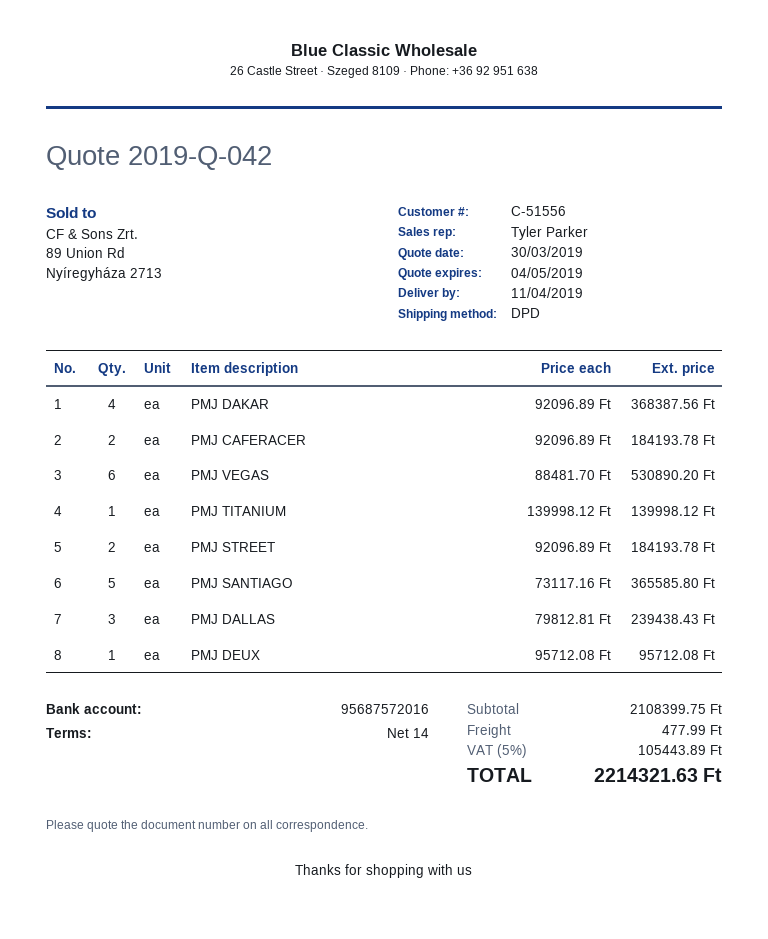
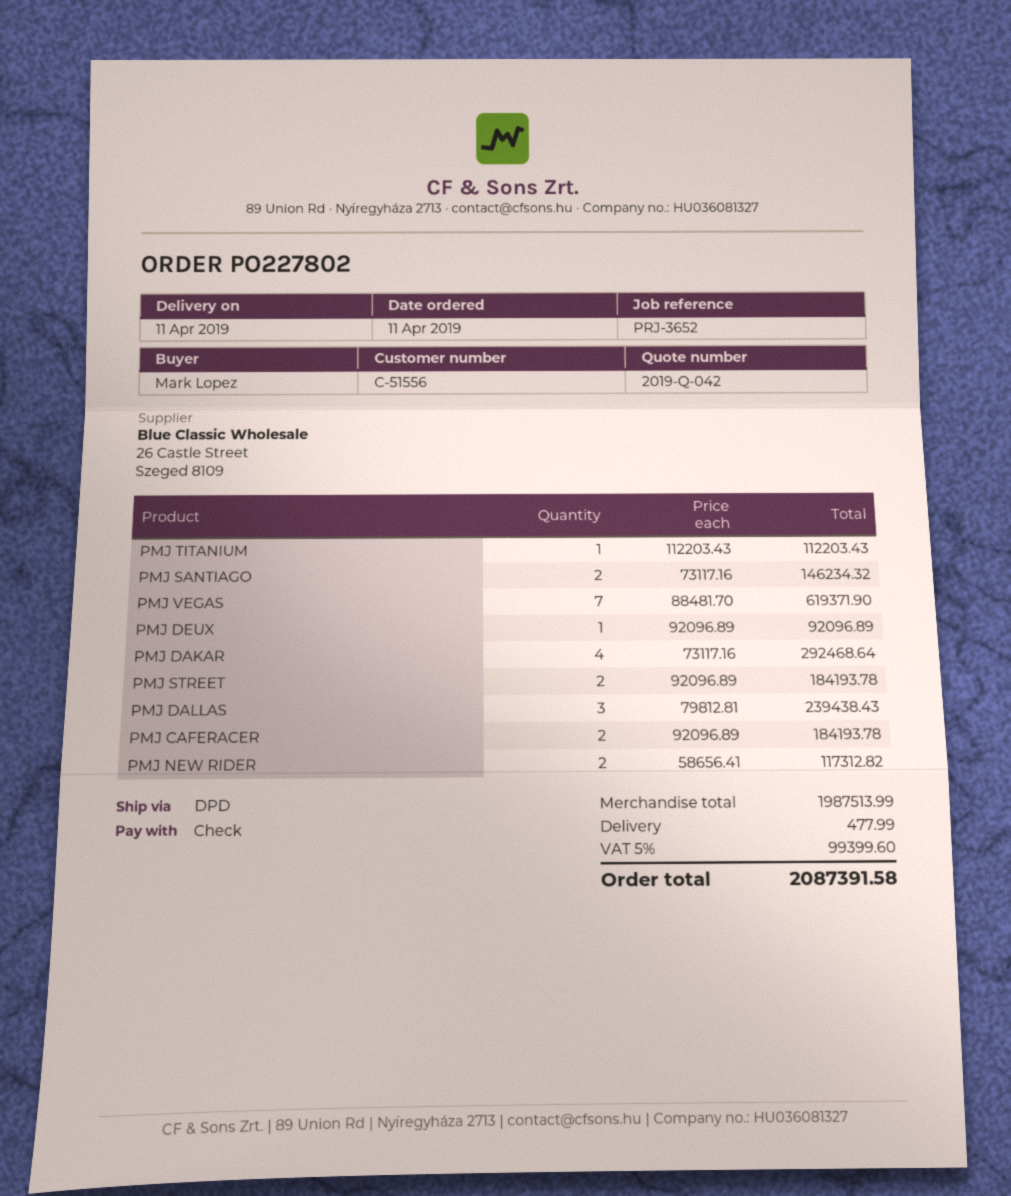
PMJ DAKAR: 4 x 92096.89 = 368387.56 -> 4 x 73117.16 = 292468.64
PMJ VEGAS: 6 x 88481.70 = 530890.20 -> 7 x 88481.70 = 619371.90
PMJ TITANIUM: 1 x 139998.12 = 139998.12 -> 1 x 112203.43 = 112203.43
PMJ SANTIAGO: 5 x 73117.16 = 365585.80 -> 2 x 73117.16 = 146234.32
PMJ DEUX: 1 x 95712.08 = 95712.08 -> 1 x 92096.89 = 92096.89
PMJ NEW RIDER: none -> 2 x 58656.41 = 117312.82
subtotal: 2108399.75 -> 1987513.99
tax: 5% = 105443.89 -> 5% = 99399.60
total: 2214321.63 -> 2087391.58

